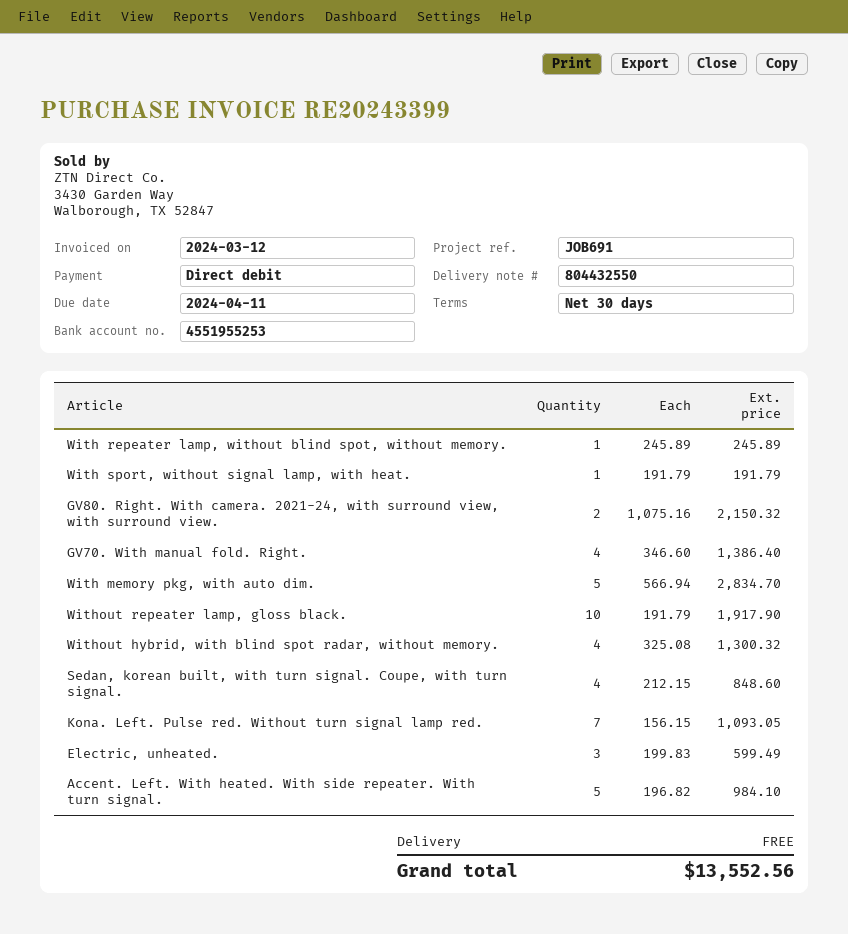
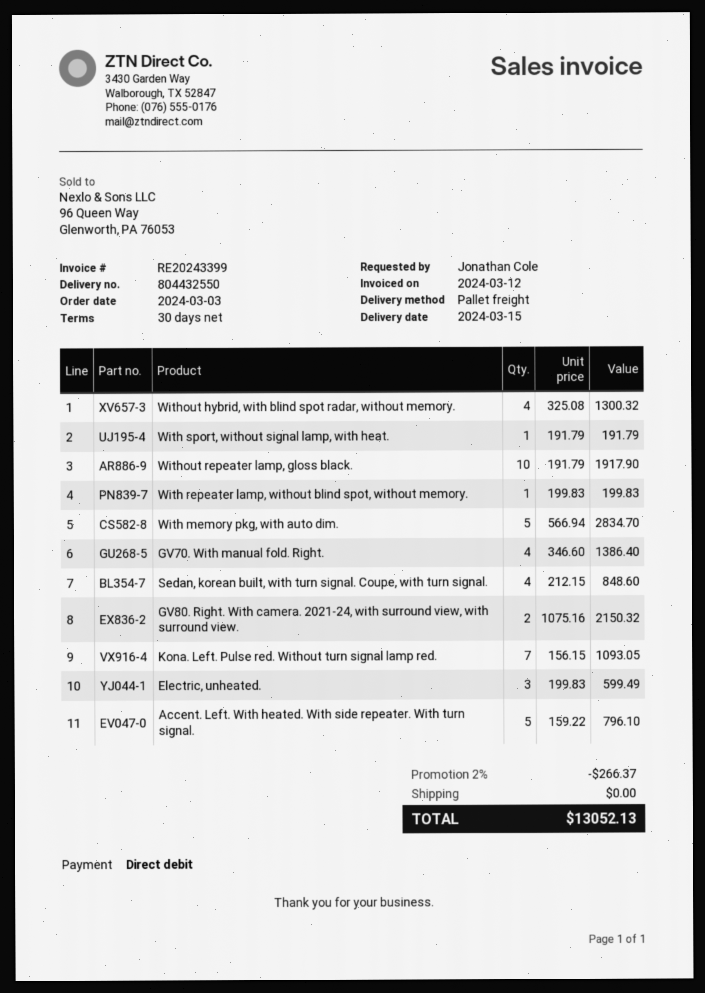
With repeater lamp, without blind spot, without memory.: 1 x 245.89 = 245.89 -> 1 x 199.83 = 199.83
Accent. Left. With heated. With side repeater. With turn signal.: 5 x 196.82 = 984.10 -> 5 x 159.22 = 796.10
discount: none -> 2% = 266.37
total: 13552.56 -> 13052.13

